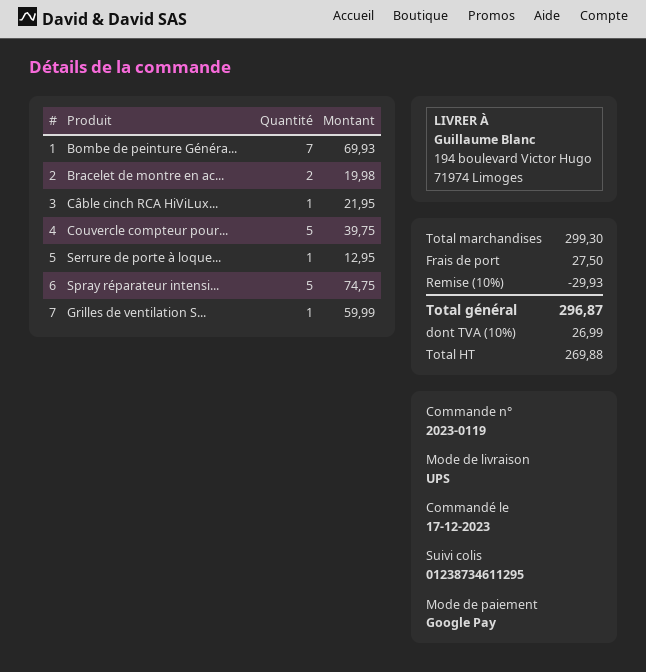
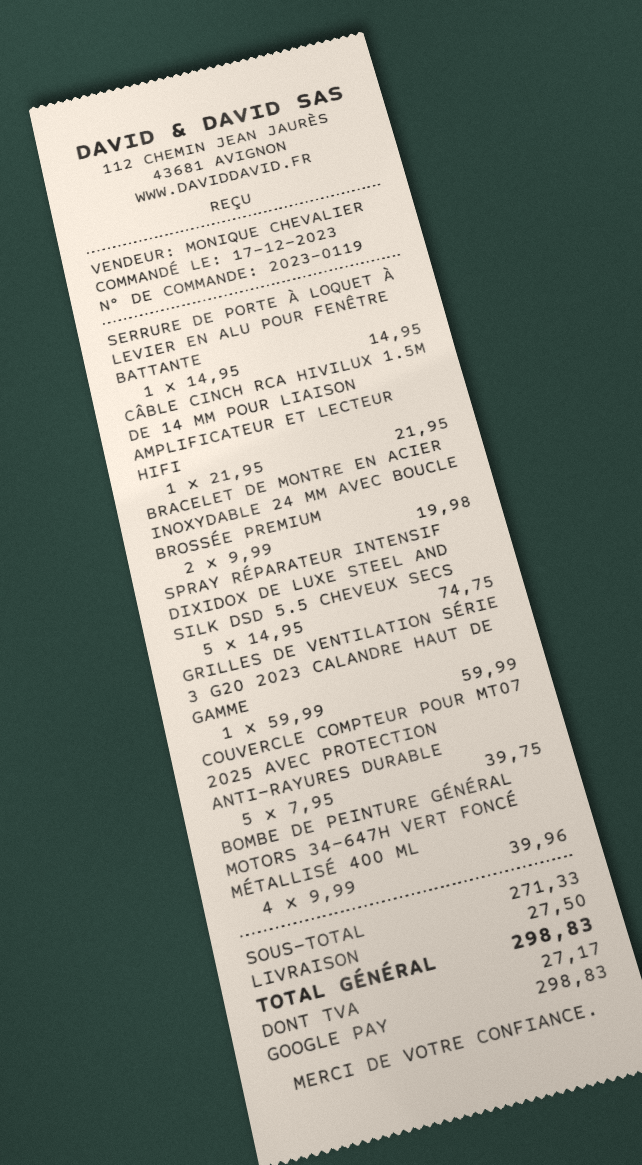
Bombe de peinture Généra...: 7 for 69.93 -> 4 for 39.96
Serrure de porte à loque...: 1 for 12.95 -> 1 for 14.95
subtotal: 299.30 -> 271.33
discount: 10% = 29.93 -> none
tax: 26.99 -> 27.17
total: 296.87 -> 298.83

